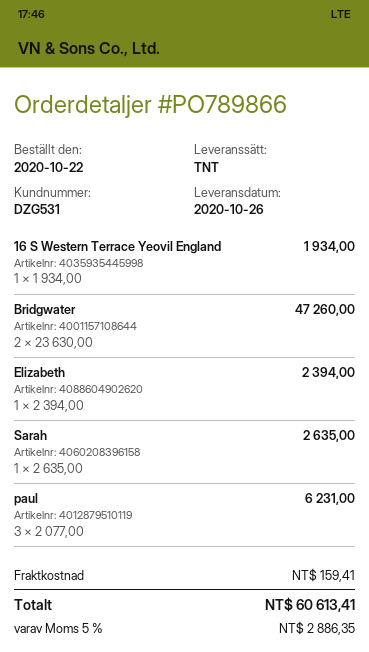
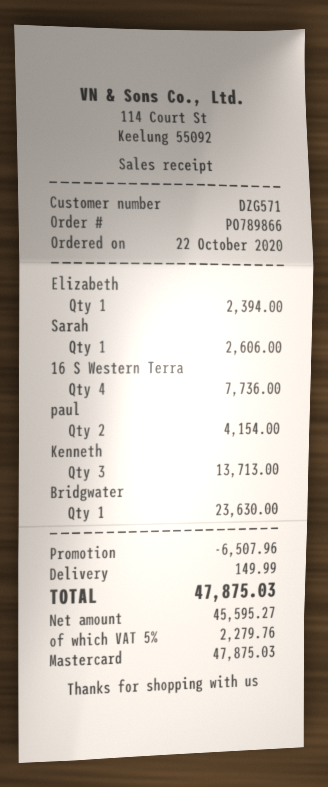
customer number: DZG531 -> DZG571
16 S Western Terrace Yeovil England: 1 for 1934.00 -> 4 for 7736.00
Bridgwater: 2 for 47260.00 -> 1 for 23630.00
Sarah: 1 for 2635.00 -> 1 for 2606.00
paul: 3 for 6231.00 -> 2 for 4154.00
Kenneth: none -> 3 for 13713.00
discount: none -> 6507.96
shipping: 159.41 -> 149.99
tax: 5% = 2886.35 -> 5% = 2279.76
total: 60613.41 -> 47875.03

